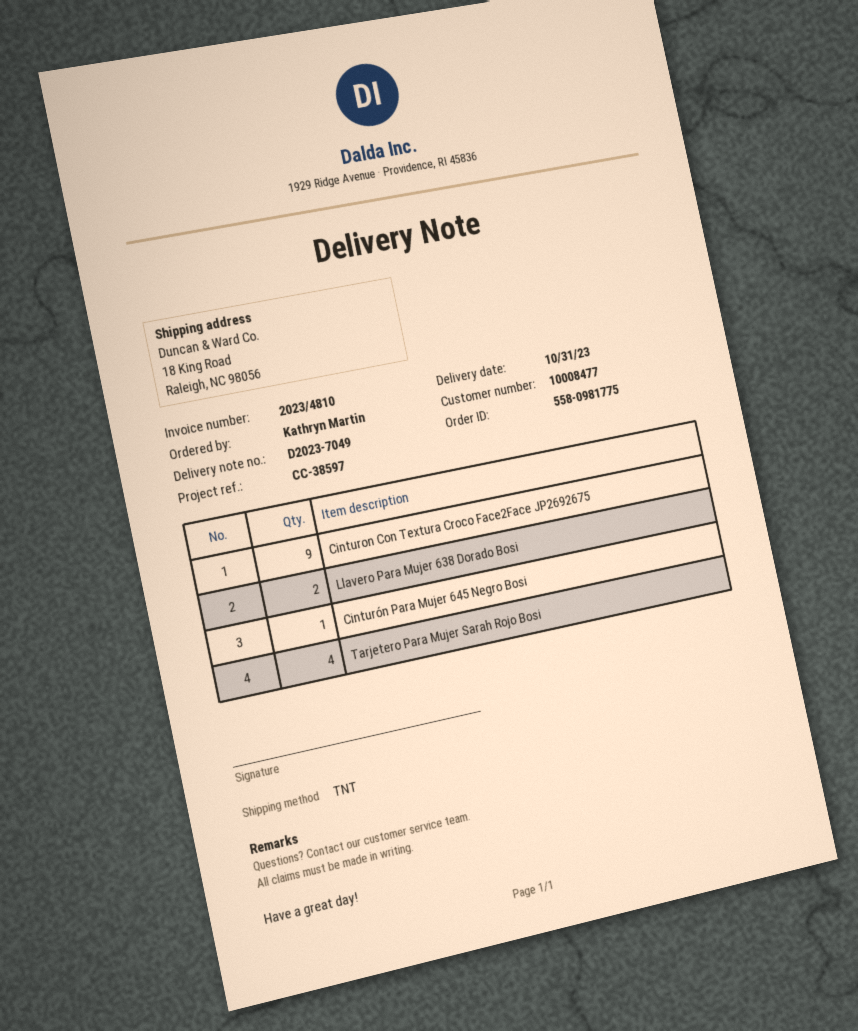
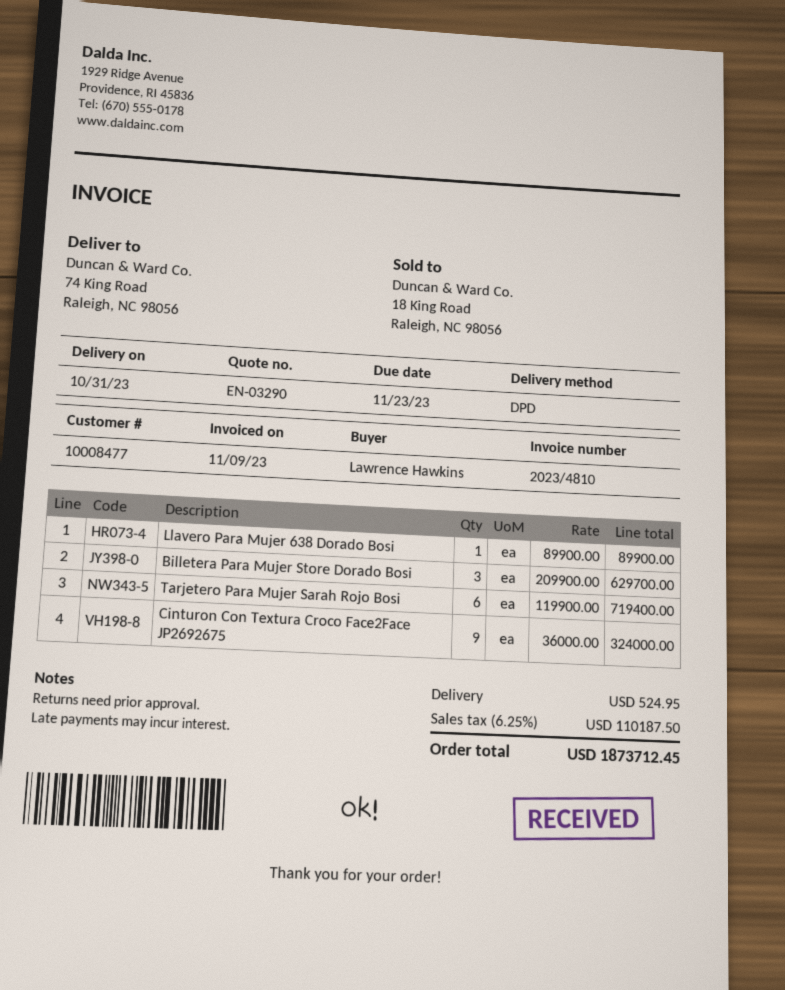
ordered by: Kathryn Martin -> Lawrence Hawkins
shipping method: TNT -> DPD
ship to: 18 King Road, Raleigh, NC 98056 -> 74 King Road, Raleigh, NC 98056
Llavero Para Mujer 638 Dorado Bosi: 2 -> 1
Cinturón Para Mujer 645 Negro Bosi: 1 -> none
Tarjetero Para Mujer Sarah Rojo Bosi: 4 -> 6
Billetera Para Mujer Store Dorado Bosi: none -> 3

